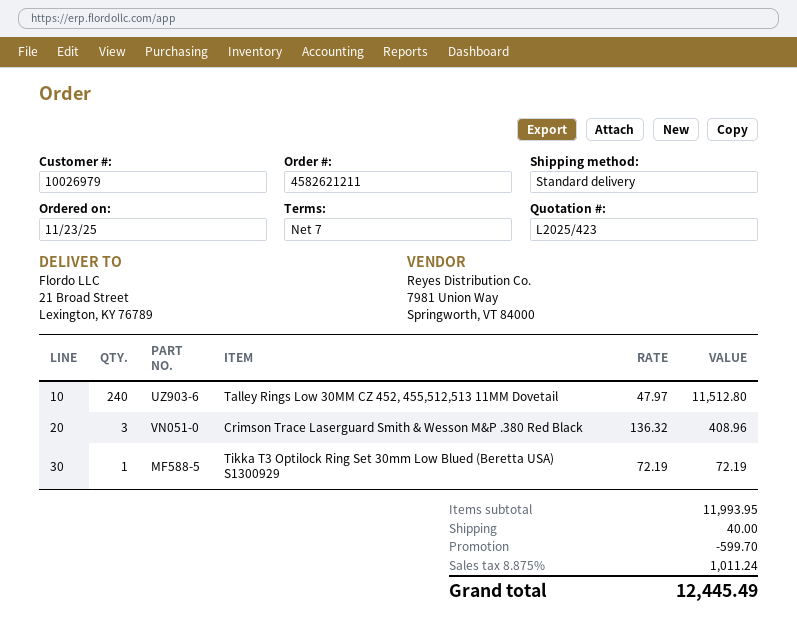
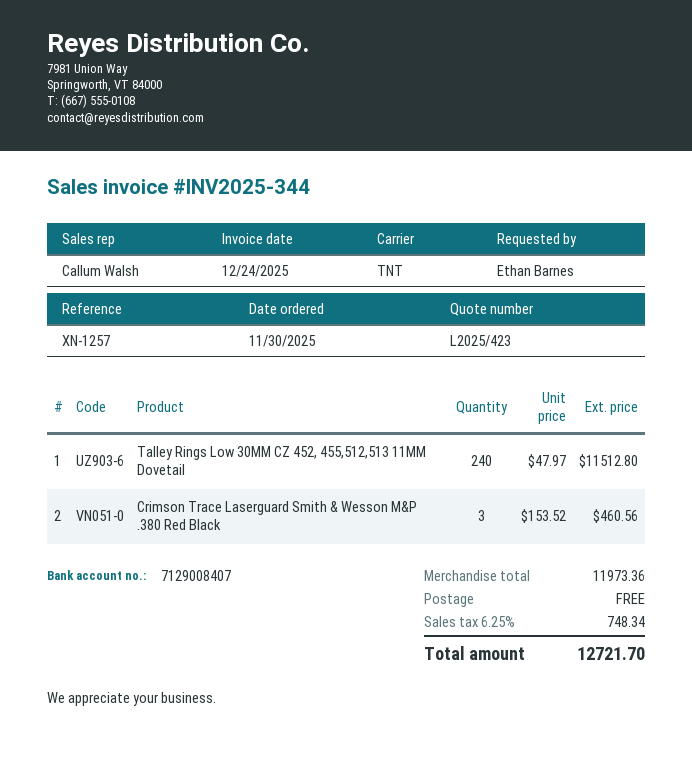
order date: 2025-11-23 -> 2025-11-30
shipping method: standard -> TNT
Crimson Trace Laserguard Smith & Wesson M&P .380 Red Black: 3 x 136.32 = 408.96 -> 3 x 153.52 = 460.56
Tikka T3 Optilock Ring Set 30mm Low Blued (Beretta USA) S1300929: 1 x 72.19 = 72.19 -> none
subtotal: 11993.95 -> 11973.36
discount: 599.70 -> none
shipping: 40.00 -> 0.00
tax: 8.875% = 1011.24 -> 6.25% = 748.34
total: 12445.49 -> 12721.70

